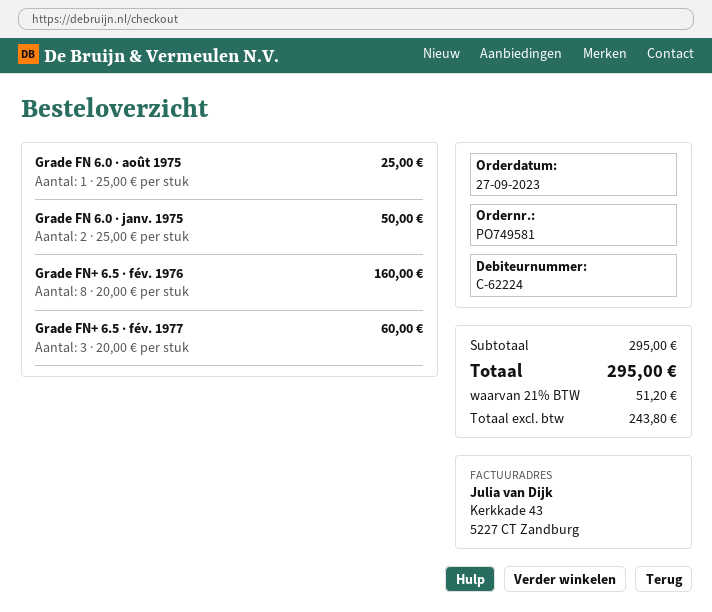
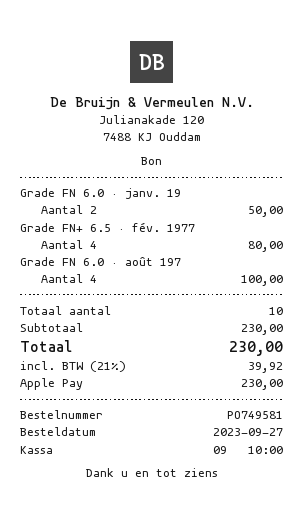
Grade FN 6.0 · août 1975: 1 for 25.00 -> 4 for 100.00
Grade FN+ 6.5 · fév. 1976: 8 for 160.00 -> none
Grade FN+ 6.5 · fév. 1977: 3 for 60.00 -> 4 for 80.00
subtotal: 295.00 -> 230.00
tax: 21% = 51.20 -> 21% = 39.92
total: 295.00 -> 230.00

